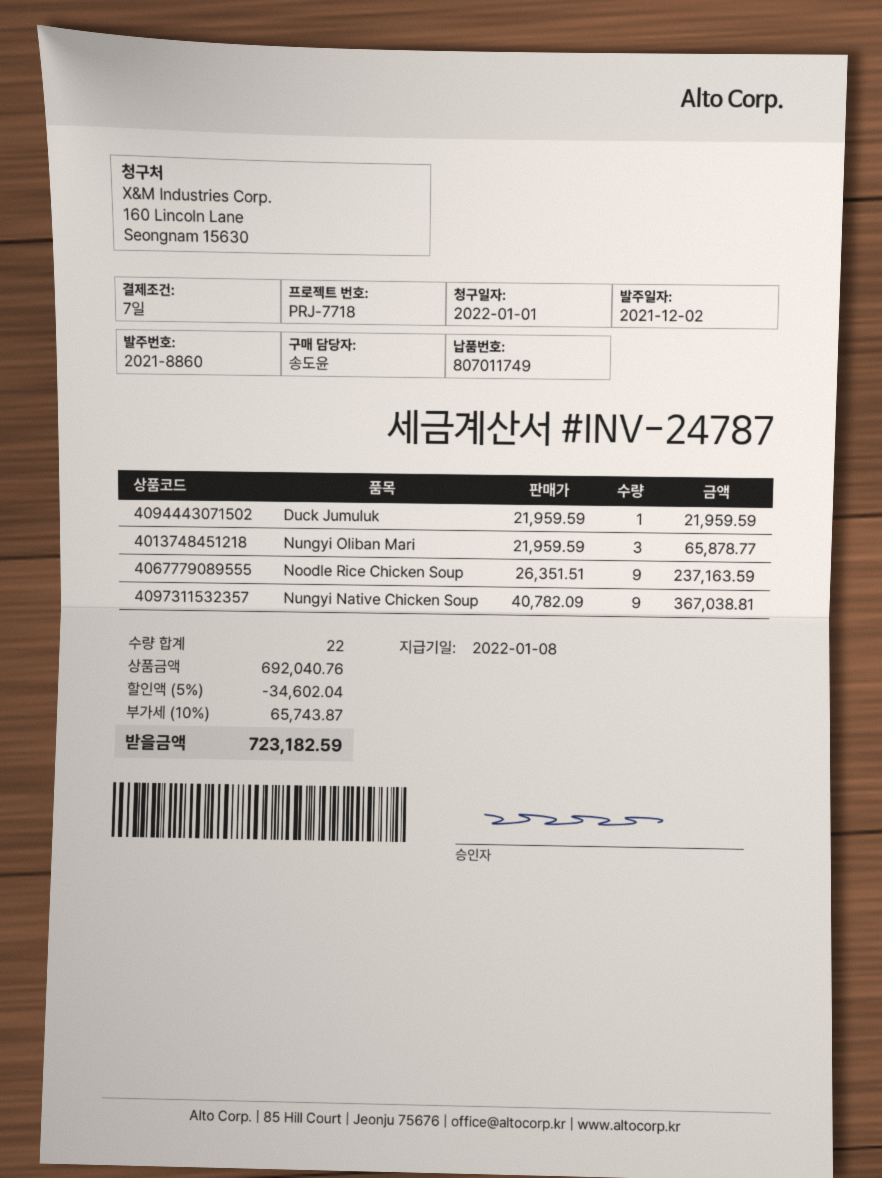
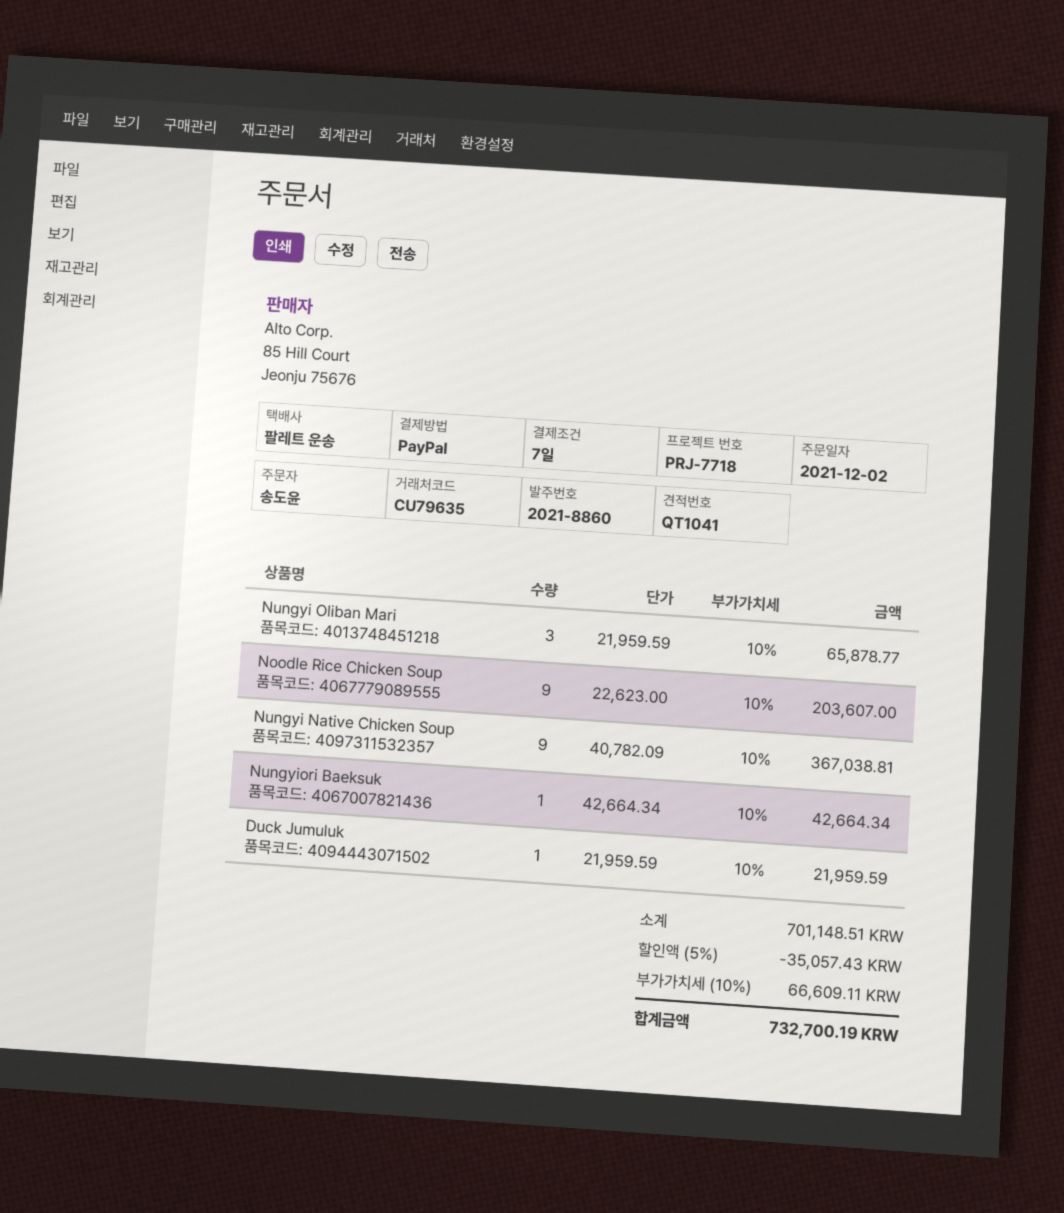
Noodle Rice Chicken Soup: 9 x 26351.51 = 237163.59 -> 9 x 22623.00 = 203607.00
Nungyiori Baeksuk: none -> 1 x 42664.34 = 42664.34
subtotal: 692040.76 -> 701148.51
discount: 5% = 34602.04 -> 5% = 35057.43
tax: 10% = 65743.87 -> 10% = 66609.11
total: 723182.59 -> 732700.19

